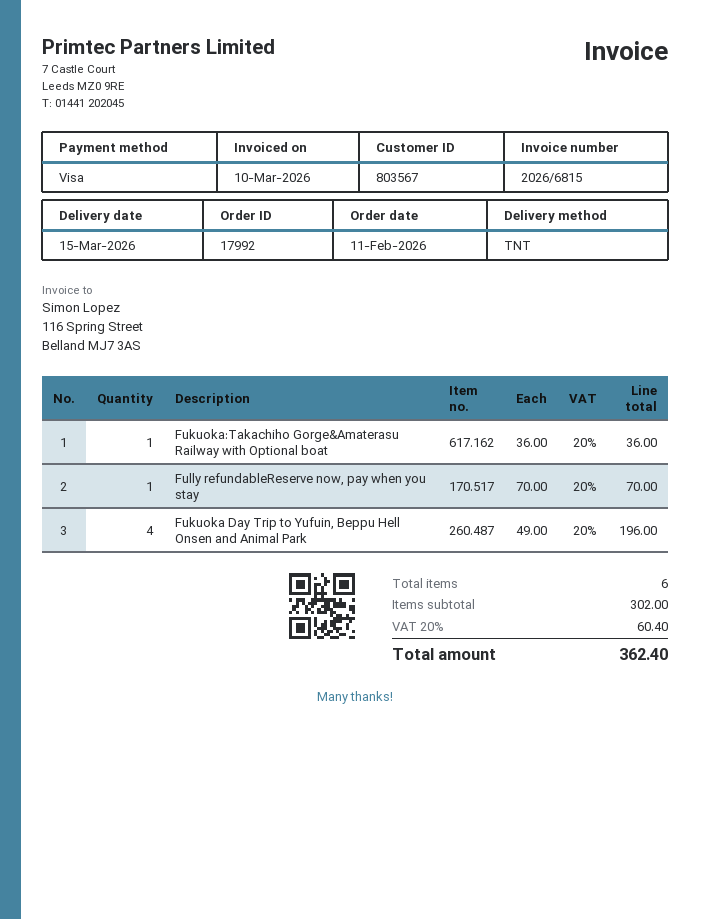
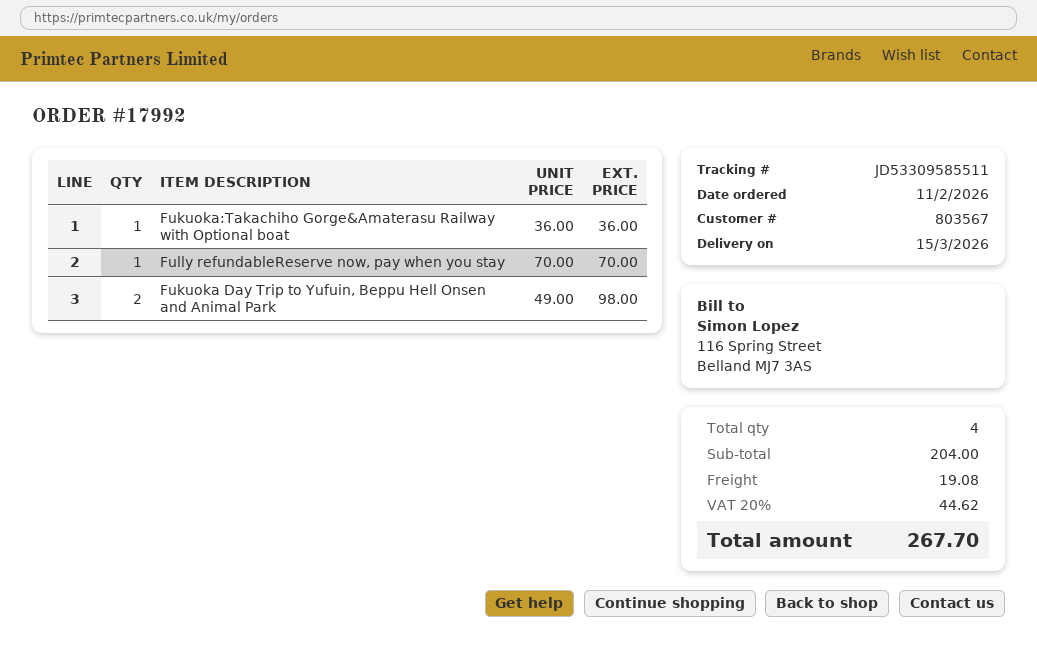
Fukuoka Day Trip to Yufuin, Beppu Hell Onsen and Animal Park: 4 x 49.00 = 196.00 -> 2 x 49.00 = 98.00
total quantity: 6 -> 4
subtotal: 302.00 -> 204.00
shipping: none -> 19.08
tax: 20% = 60.40 -> 20% = 44.62
total: 362.40 -> 267.70

